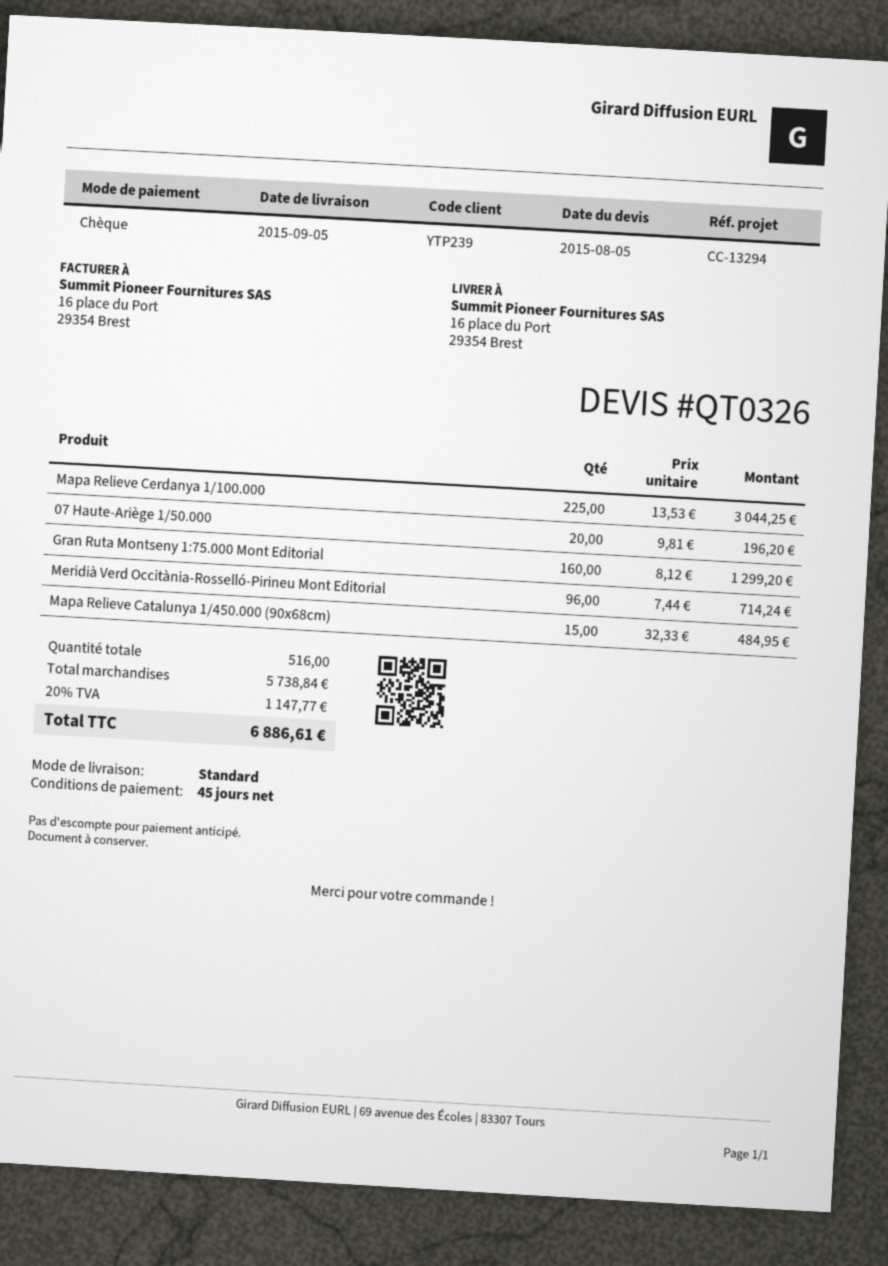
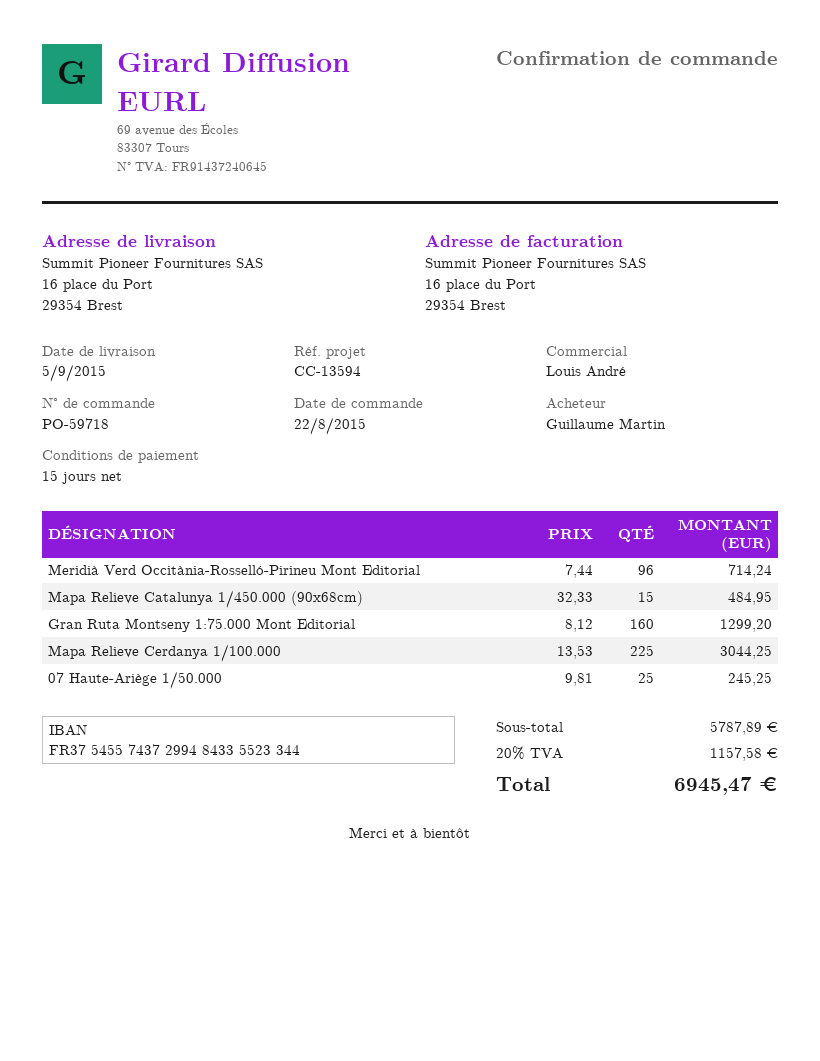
payment terms: 45 days -> 15 days
reference: CC-13294 -> CC-13594
07 Haute-Ariège 1/50.000: 20 x 9.81 = 196.20 -> 25 x 9.81 = 245.25
subtotal: 5738.84 -> 5787.89
tax: 20% = 1147.77 -> 20% = 1157.58
total: 6886.61 -> 6945.47

